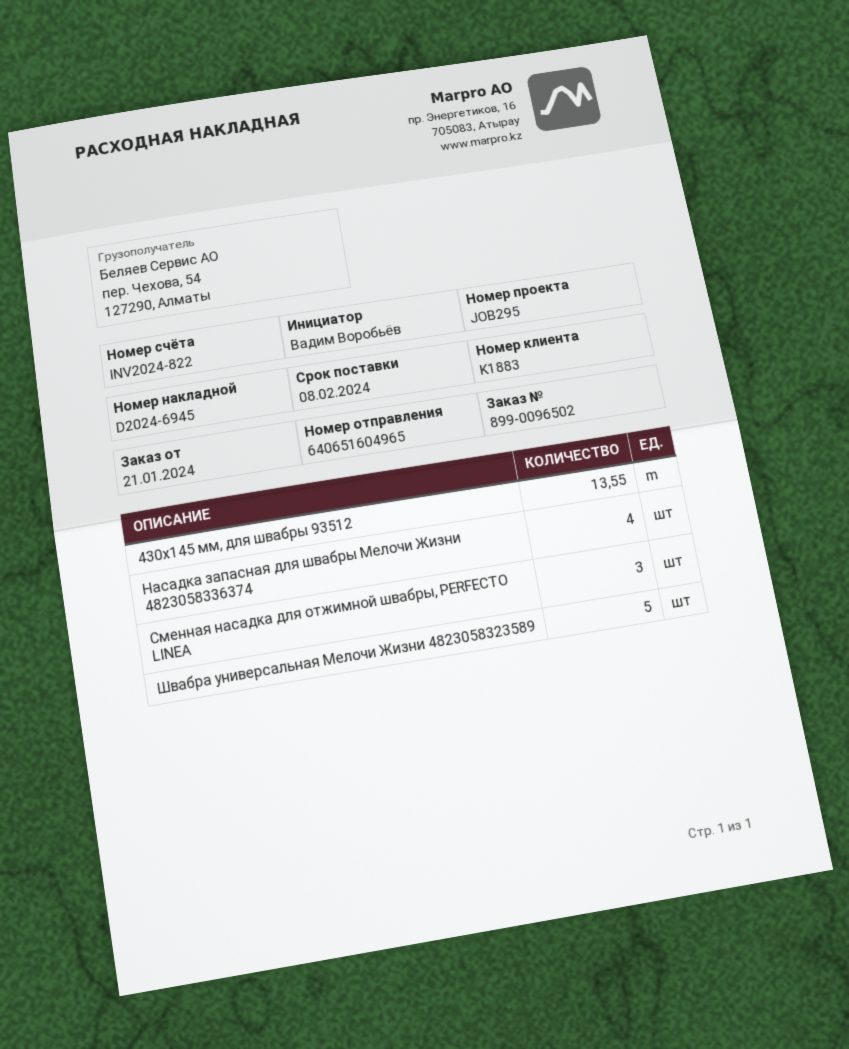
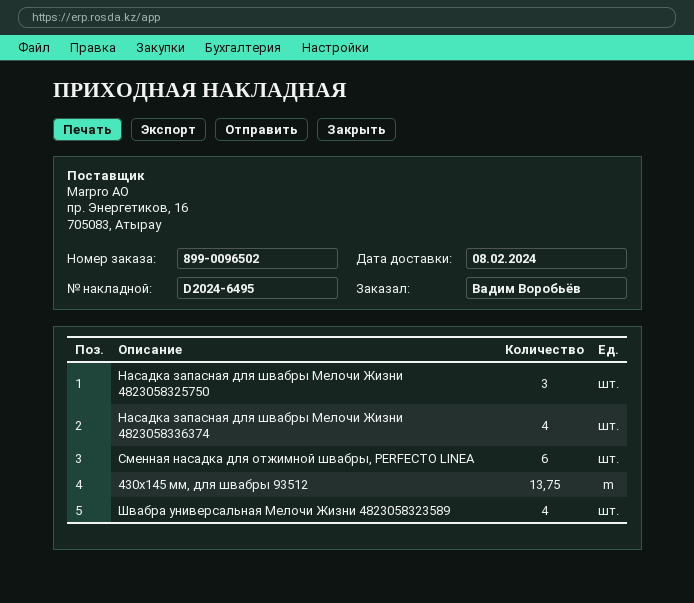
delivery note number: D2024-6945 -> D2024-6495
430х145 мм, для швабры 93512: 13.55 -> 13.75
Сменная насадка для отжимной швабры, PERFECTO LINEA: 3 -> 6
Швабра универсальная Мелочи Жизни 4823058323589: 5 -> 4
Насадка запасная для швабры Мелочи Жизни 4823058325750: none -> 3

